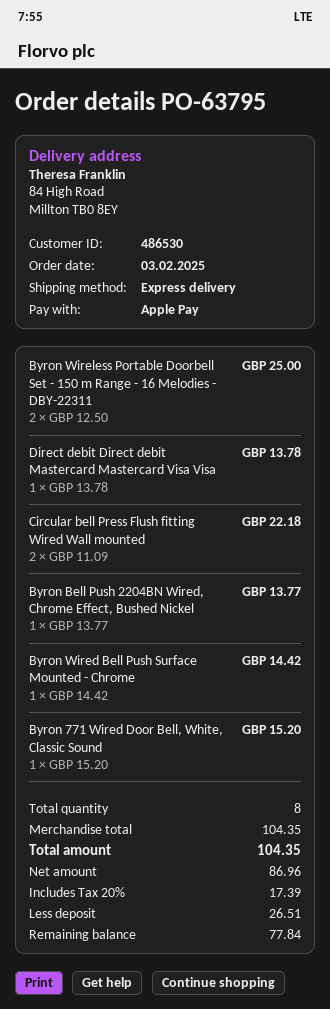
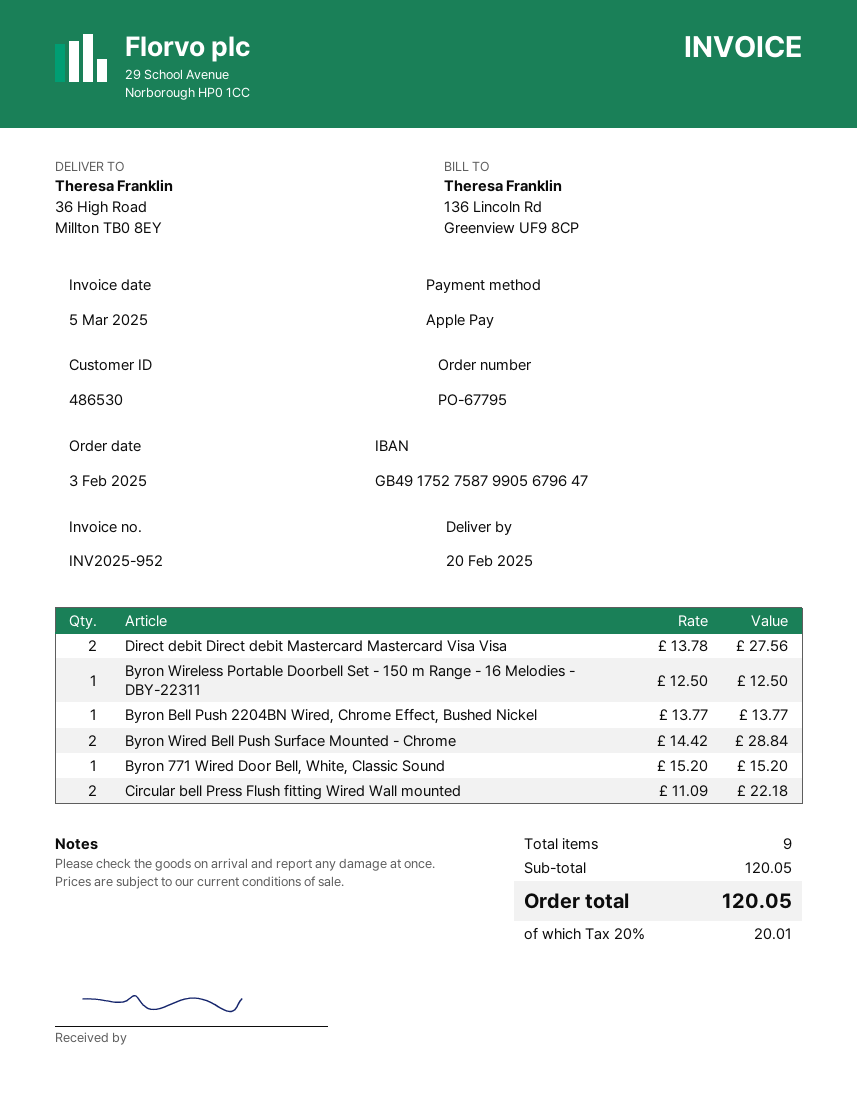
order number: PO-63795 -> PO-67795
ship to: 84 High Road, Millton TB0 8EY -> 36 High Road, Millton TB0 8EY
Byron Wireless Portable Doorbell Set - 150 m Range - 16 Melodies - DBY-22311: 2 x 12.50 = 25.00 -> 1 x 12.50 = 12.50
Direct debit Direct debit Mastercard Mastercard Visa Visa: 1 x 13.78 = 13.78 -> 2 x 13.78 = 27.56
Byron Wired Bell Push Surface Mounted - Chrome: 1 x 14.42 = 14.42 -> 2 x 14.42 = 28.84
total quantity: 8 -> 9
subtotal: 104.35 -> 120.05
tax: 20% = 17.39 -> 20% = 20.01
total: 104.35 -> 120.05

